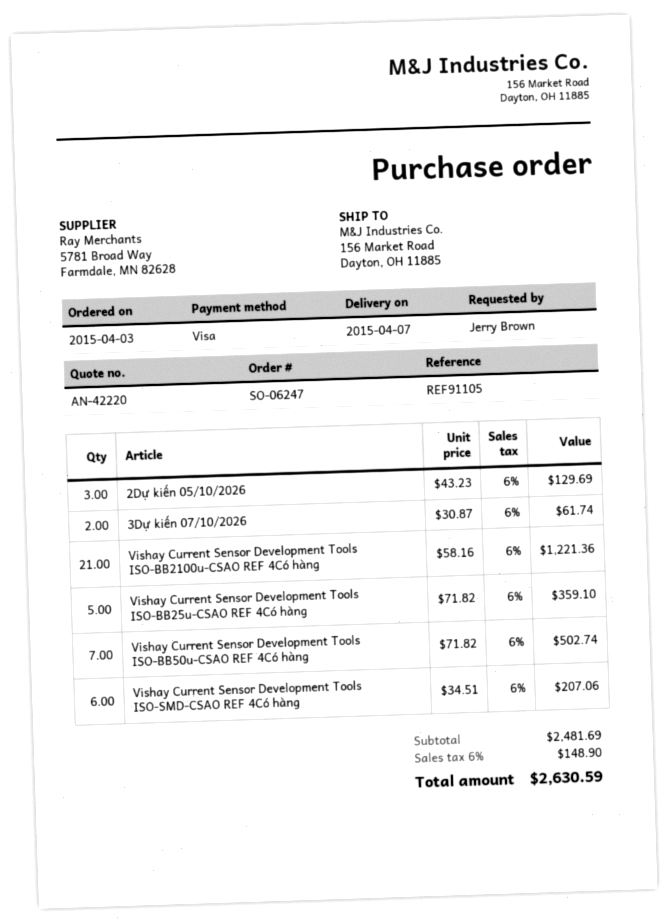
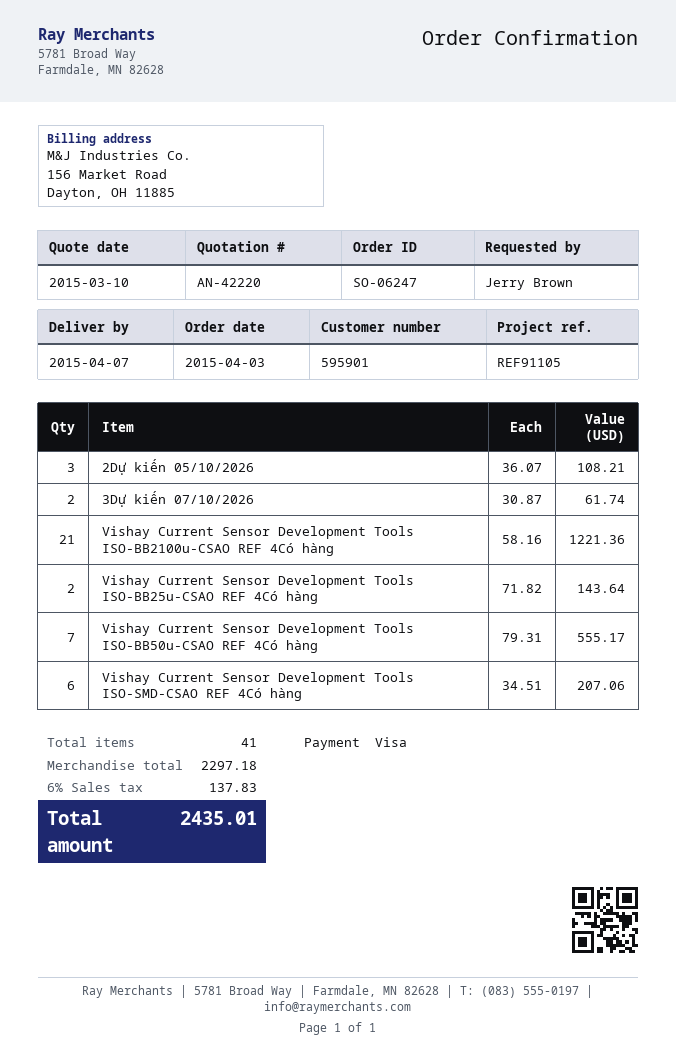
2Dự kiến 05/10/2026: 3 x 43.23 = 129.69 -> 3 x 36.07 = 108.21
Vishay Current Sensor Development Tools ISO-BB25u-CSAO REF 4Có hàng: 5 x 71.82 = 359.10 -> 2 x 71.82 = 143.64
Vishay Current Sensor Development Tools ISO-BB50u-CSAO REF 4Có hàng: 7 x 71.82 = 502.74 -> 7 x 79.31 = 555.17
subtotal: 2481.69 -> 2297.18
tax: 6% = 148.90 -> 6% = 137.83
total: 2630.59 -> 2435.01

